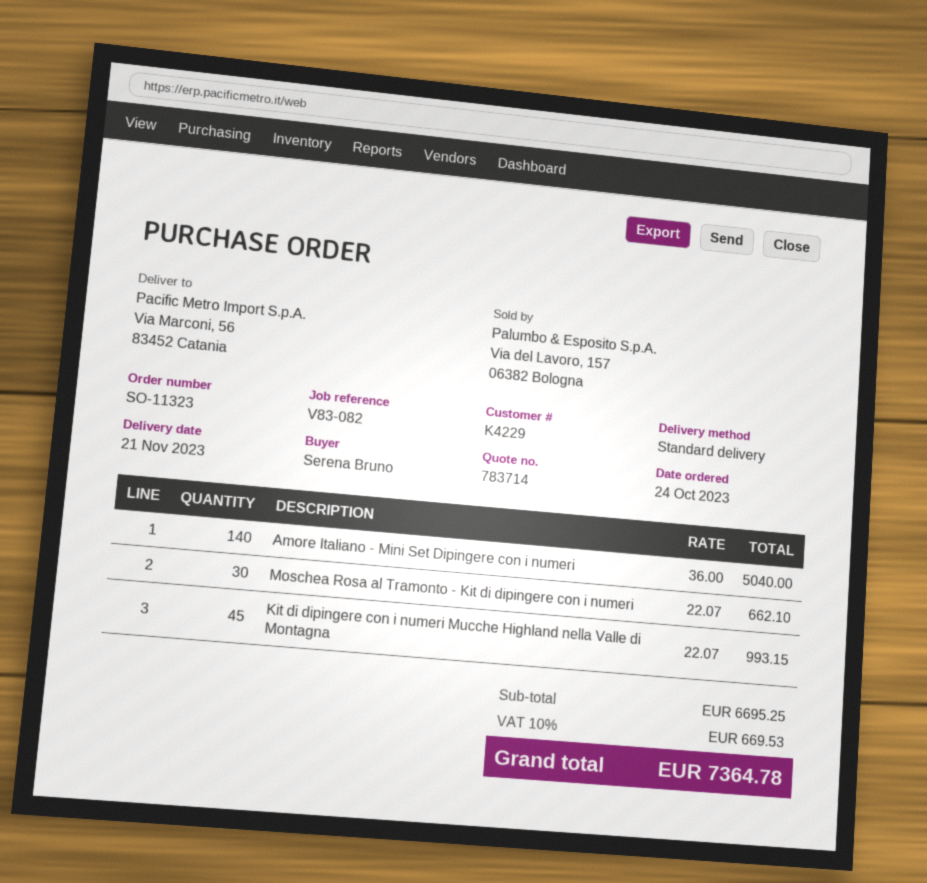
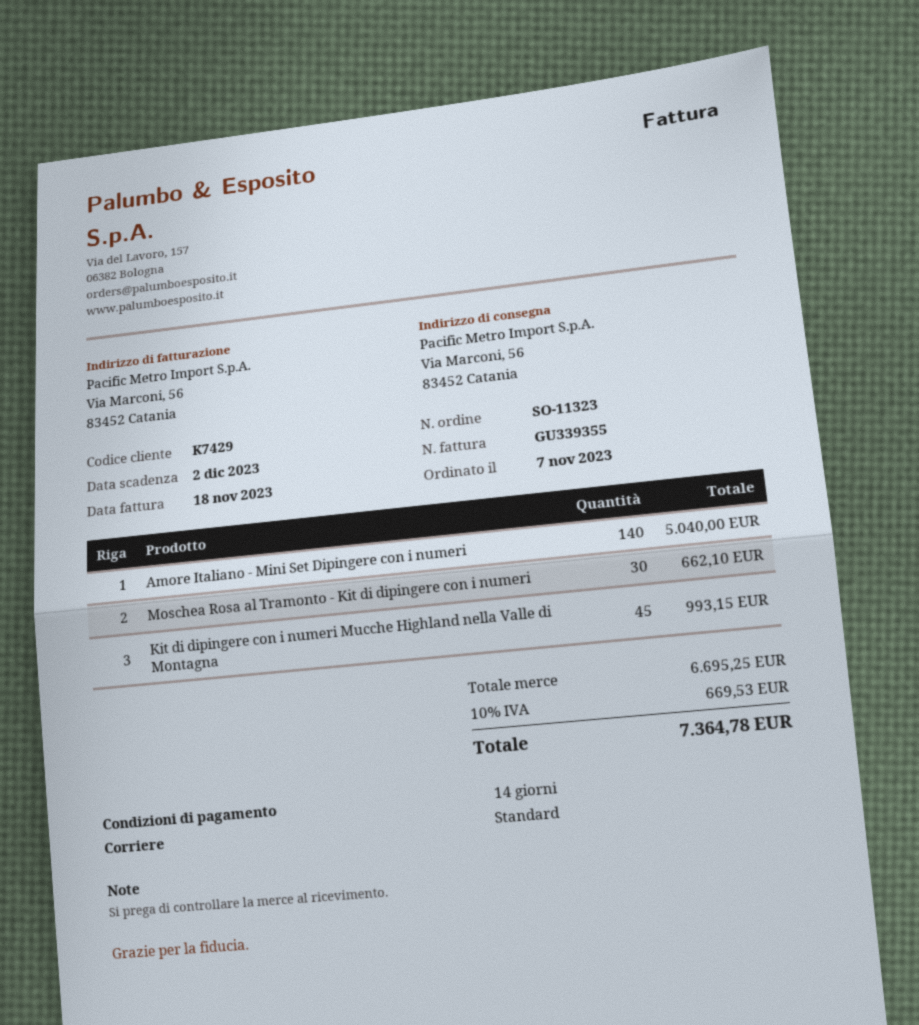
order date: 2023-10-24 -> 2023-11-07
customer number: K4229 -> K7429

